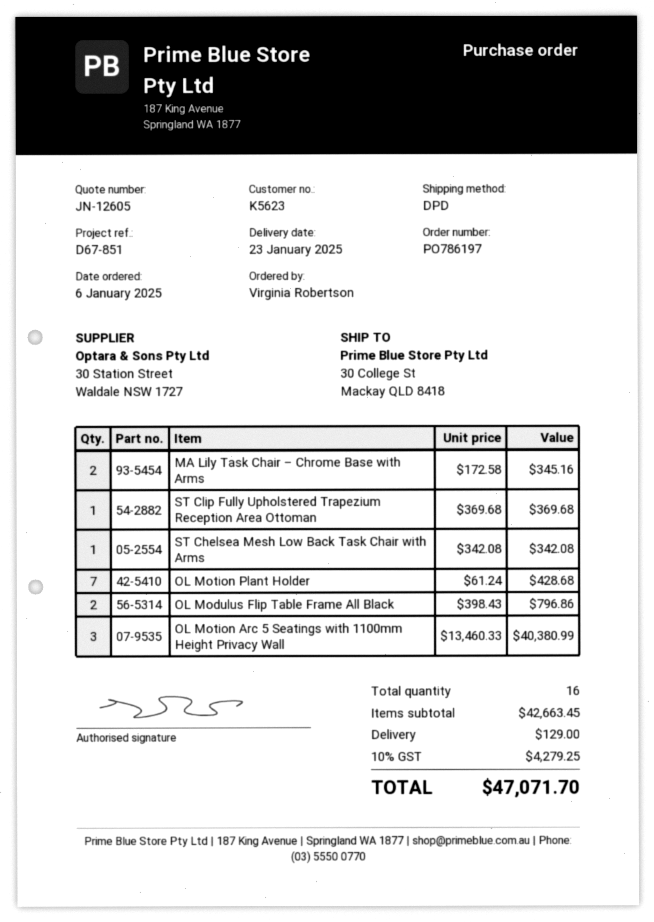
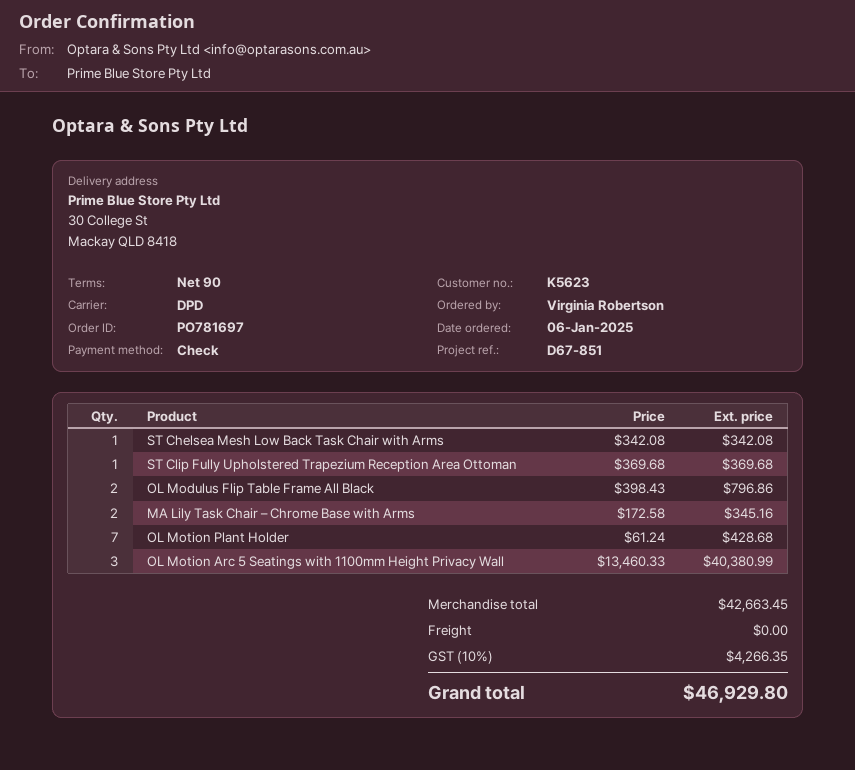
order number: PO786197 -> PO781697
shipping: 129.00 -> 0.00
tax: 10% = 4279.25 -> 10% = 4266.35
total: 47071.70 -> 46929.80

